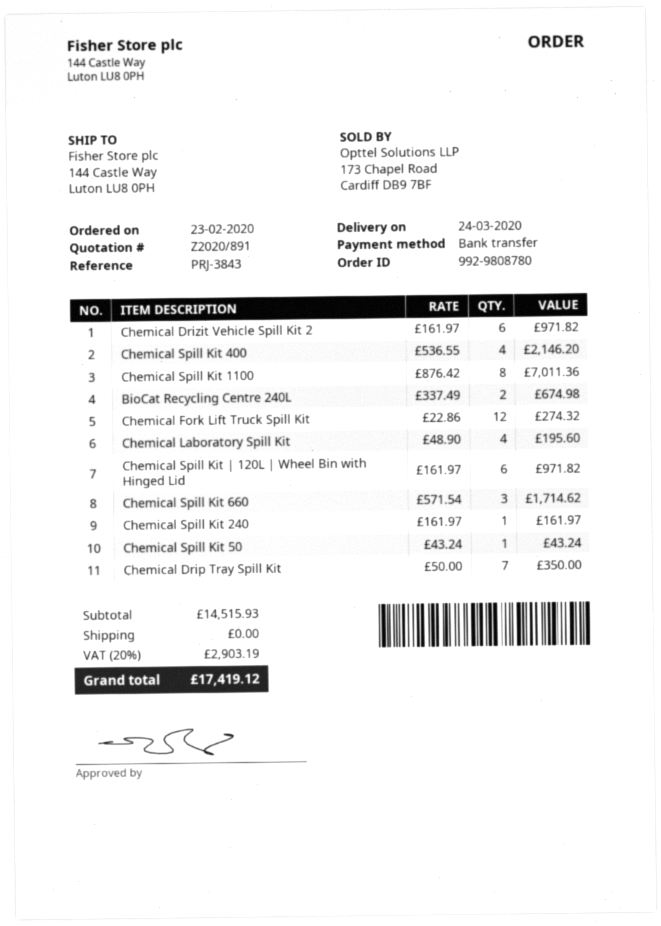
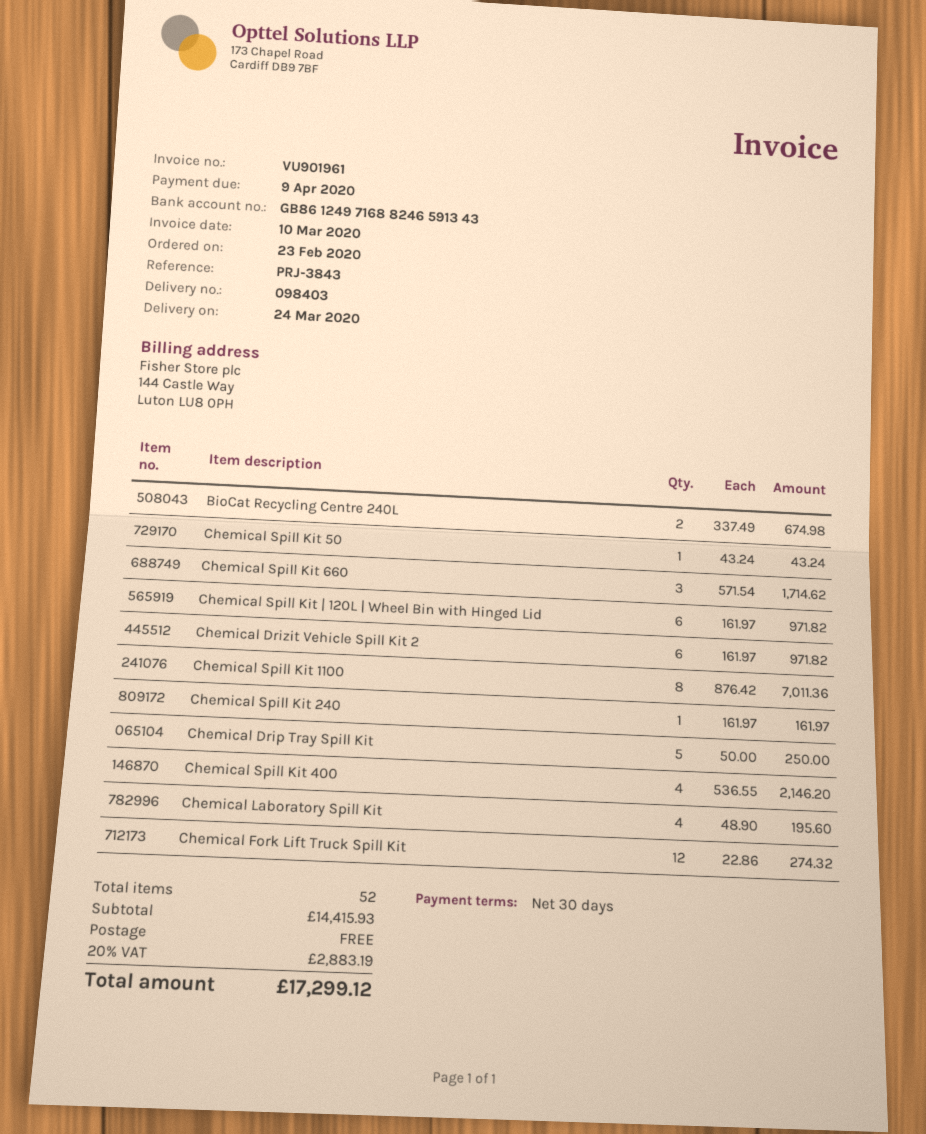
Chemical Drip Tray Spill Kit: 7 x 50.00 = 350.00 -> 5 x 50.00 = 250.00
subtotal: 14515.93 -> 14415.93
tax: 20% = 2903.19 -> 20% = 2883.19
total: 17419.12 -> 17299.12

